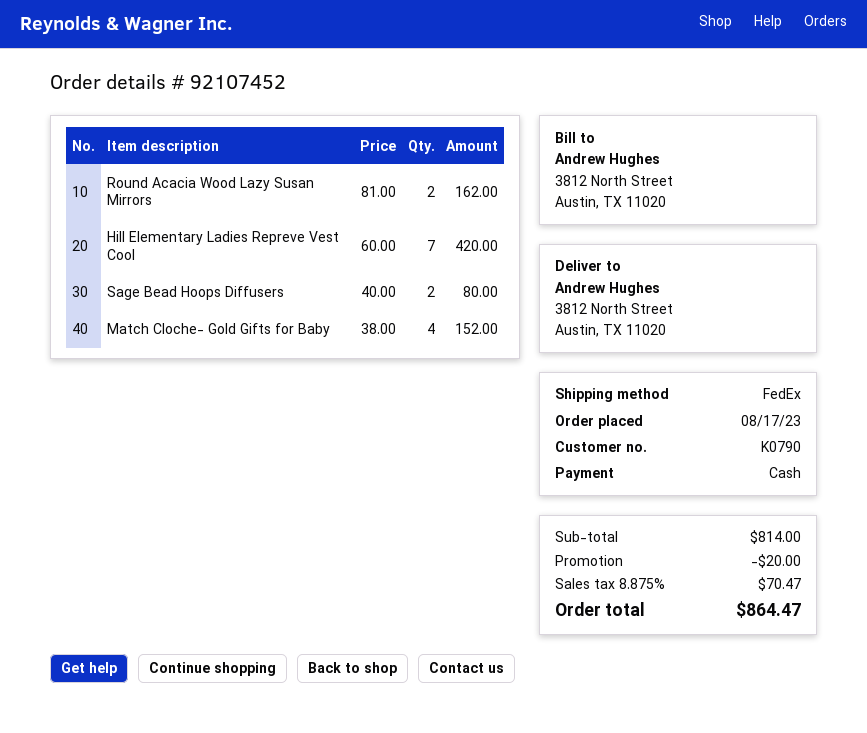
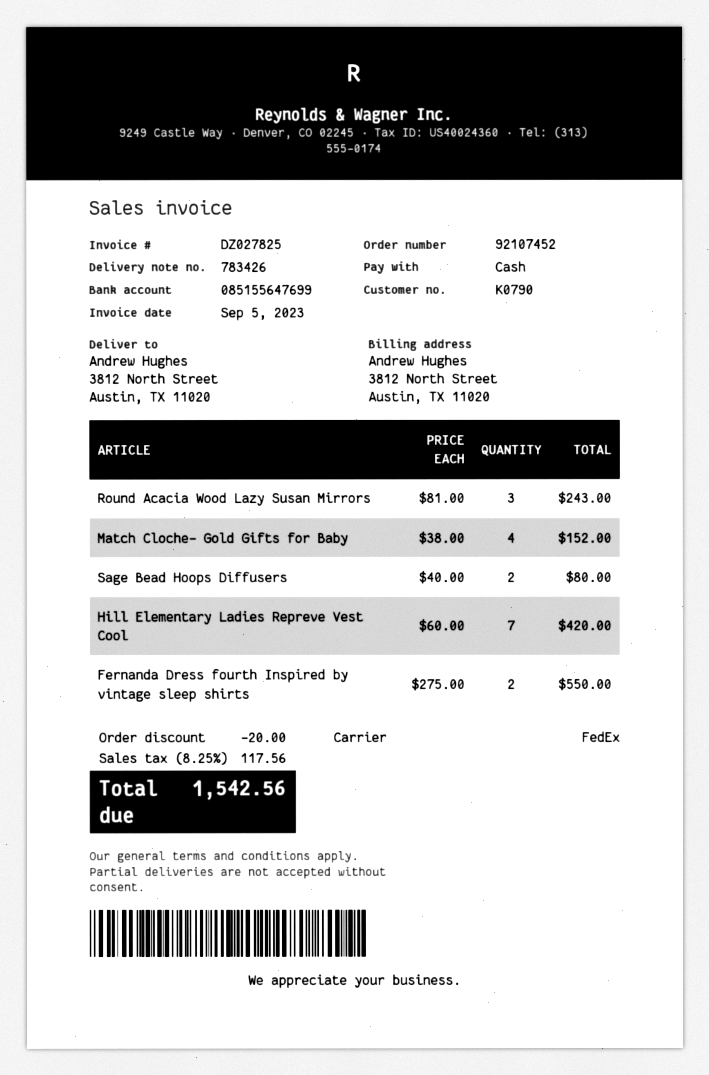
Round Acacia Wood Lazy Susan Mirrors: 2 x 81.00 = 162.00 -> 3 x 81.00 = 243.00
Fernanda Dress fourth Inspired by vintage sleep shirts: none -> 2 x 275.00 = 550.00
tax: 8.875% = 70.47 -> 8.25% = 117.56
total: 864.47 -> 1542.56

